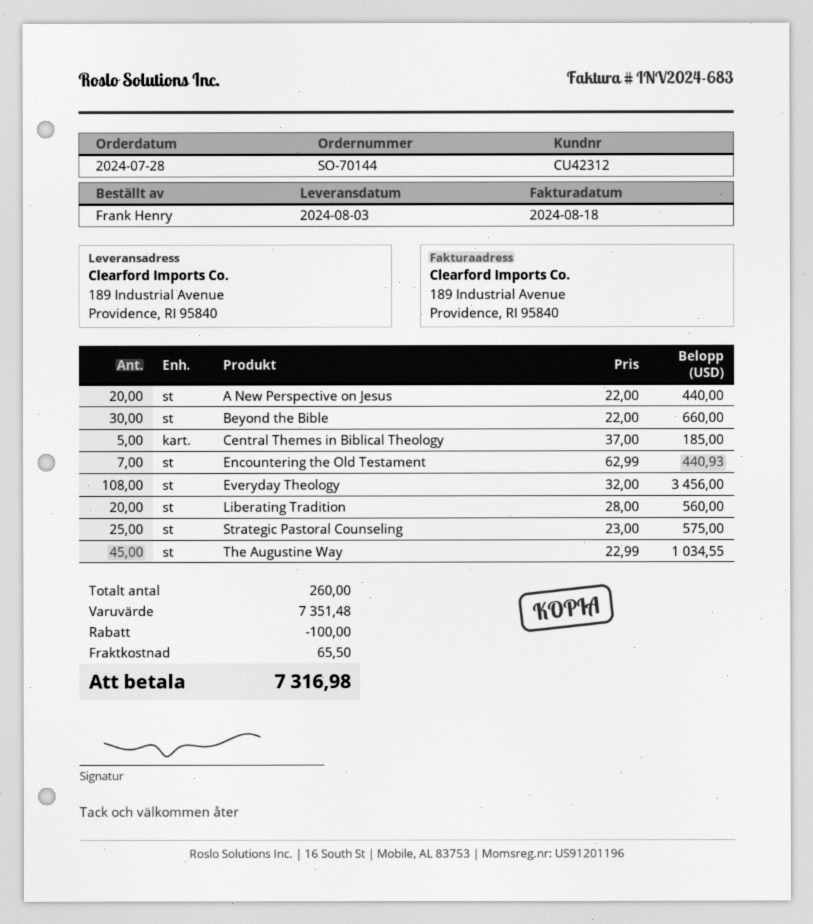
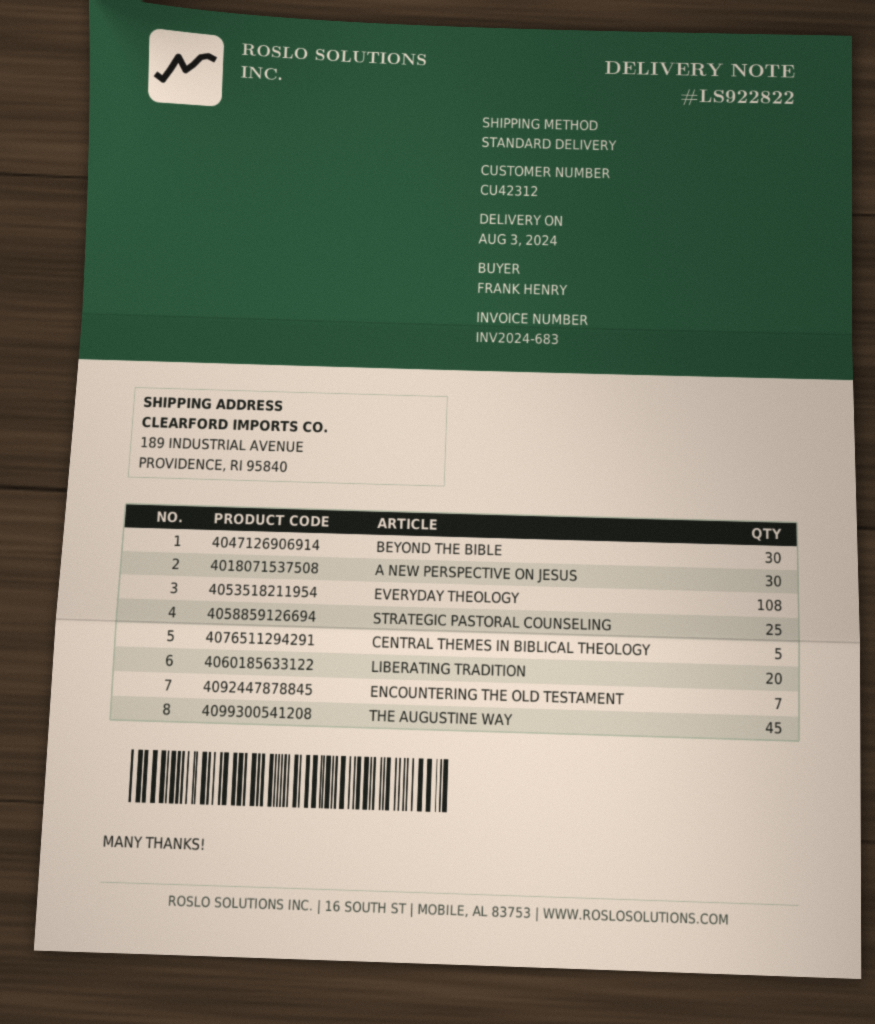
A New Perspective on Jesus: 20 -> 30

